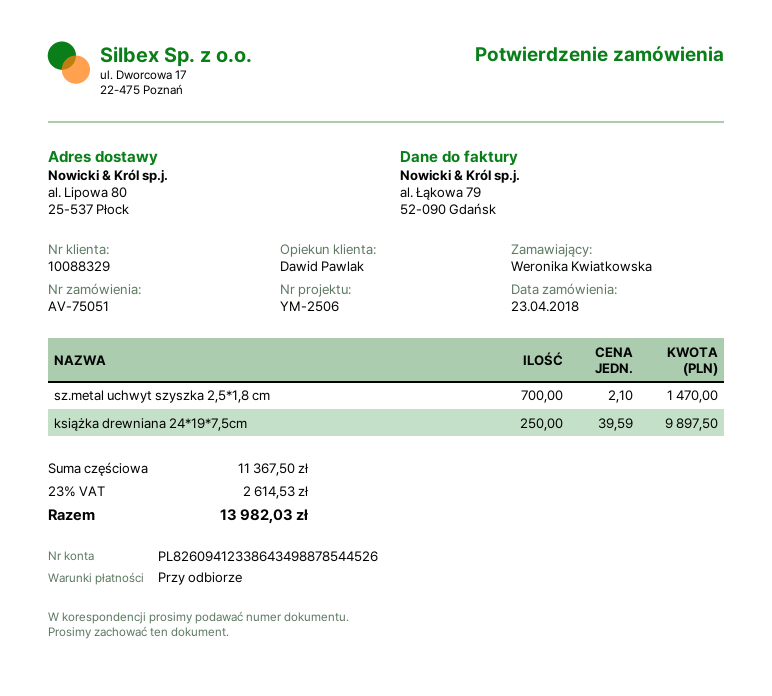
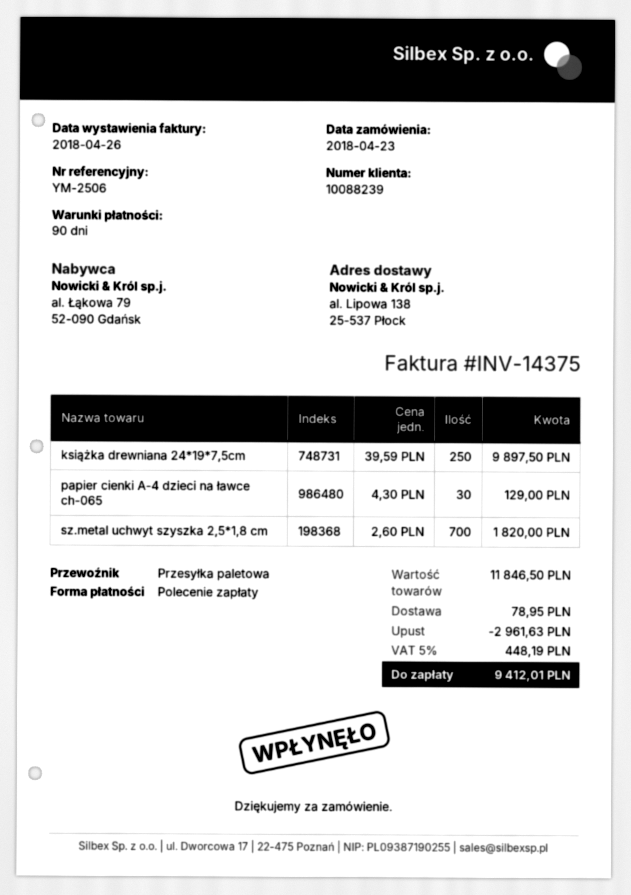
payment terms: on receipt -> 90 days
customer number: 10088329 -> 10088239
ship to: al. Lipowa 80, 25-537 Płock -> al. Lipowa 138, 25-537 Płock
sz.metal uchwyt szyszka 2,5*1,8 cm: 700 x 2.10 = 1470.00 -> 700 x 2.60 = 1820.00
papier cienki A-4 dzieci na ławce ch-065: none -> 30 x 4.30 = 129.00
subtotal: 11367.50 -> 11846.50
discount: none -> 2961.63
shipping: none -> 78.95
tax: 23% = 2614.53 -> 5% = 448.19
total: 13982.03 -> 9412.01

